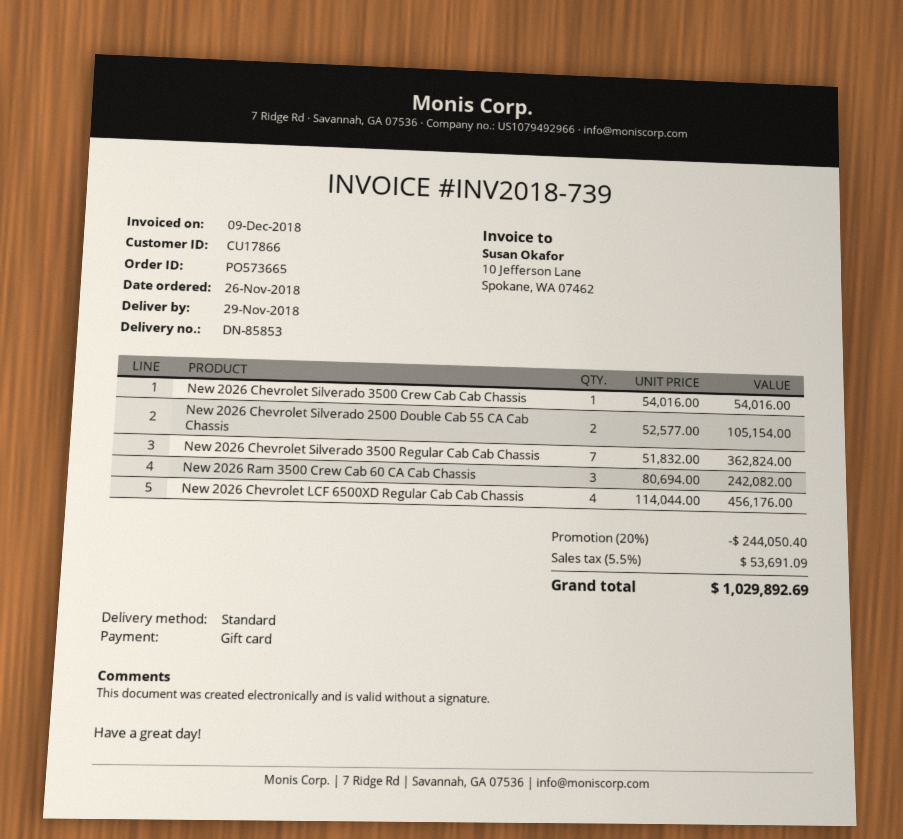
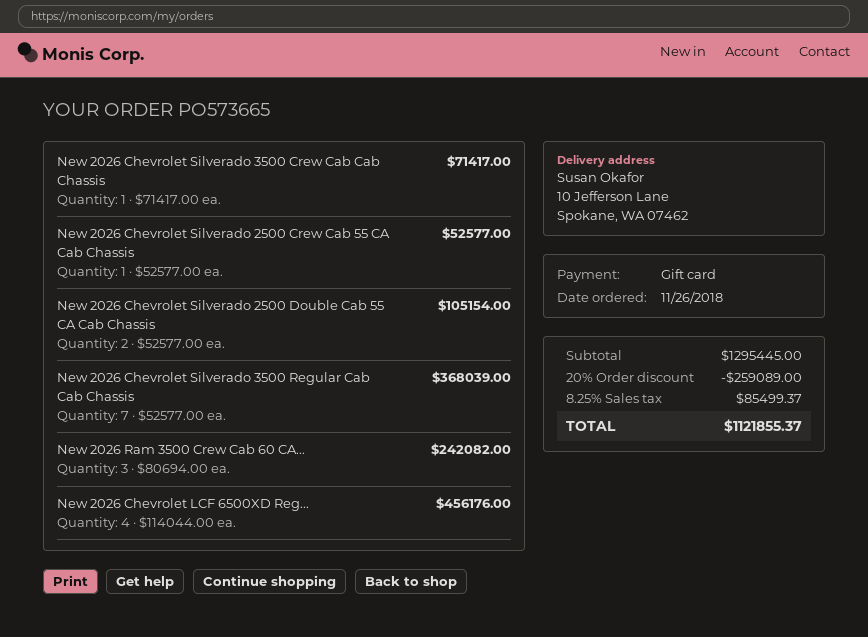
New 2026 Chevrolet Silverado 3500 Crew Cab Cab Chassis: 1 x 54016.00 = 54016.00 -> 1 x 71417.00 = 71417.00
New 2026 Chevrolet Silverado 3500 Regular Cab Cab Chassis: 7 x 51832.00 = 362824.00 -> 7 x 52577.00 = 368039.00
New 2026 Chevrolet Silverado 2500 Crew Cab 55 CA Cab Chassis: none -> 1 x 52577.00 = 52577.00
discount: 20% = 244050.40 -> 20% = 259089.00
tax: 5.5% = 53691.09 -> 8.25% = 85499.37
total: 1029892.69 -> 1121855.37

